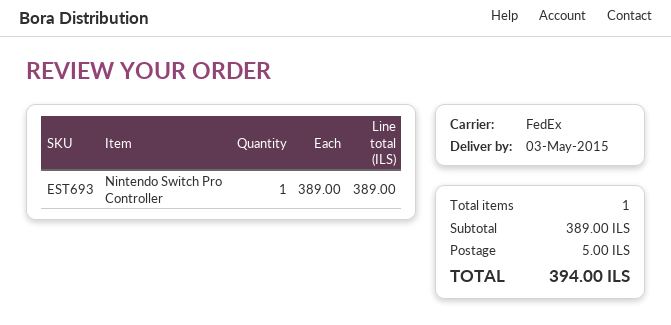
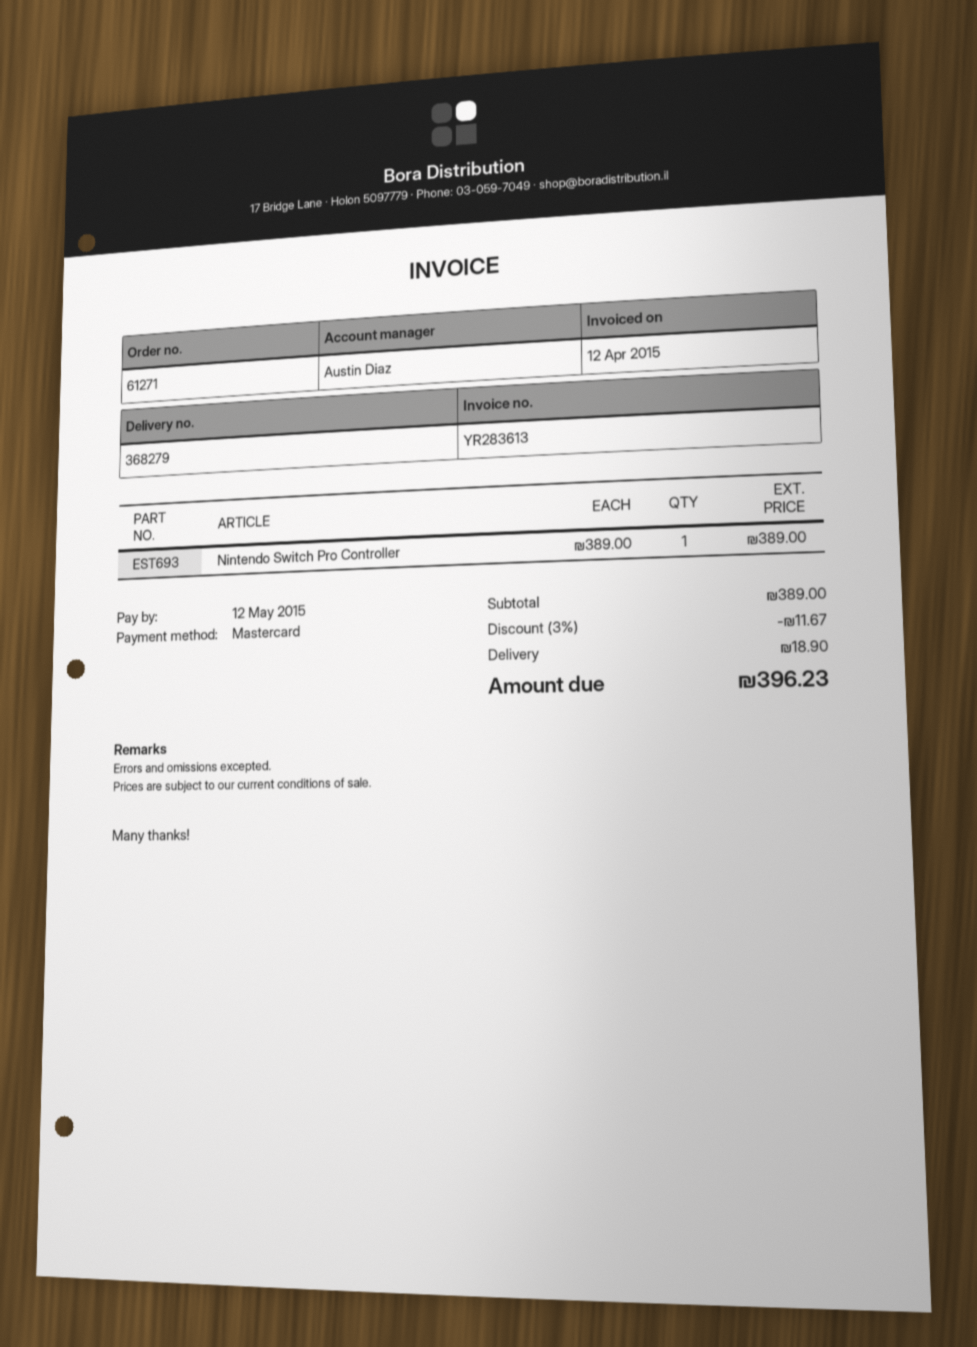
discount: none -> 3% = 11.67
shipping: 5.00 -> 18.90
total: 394.00 -> 396.23

